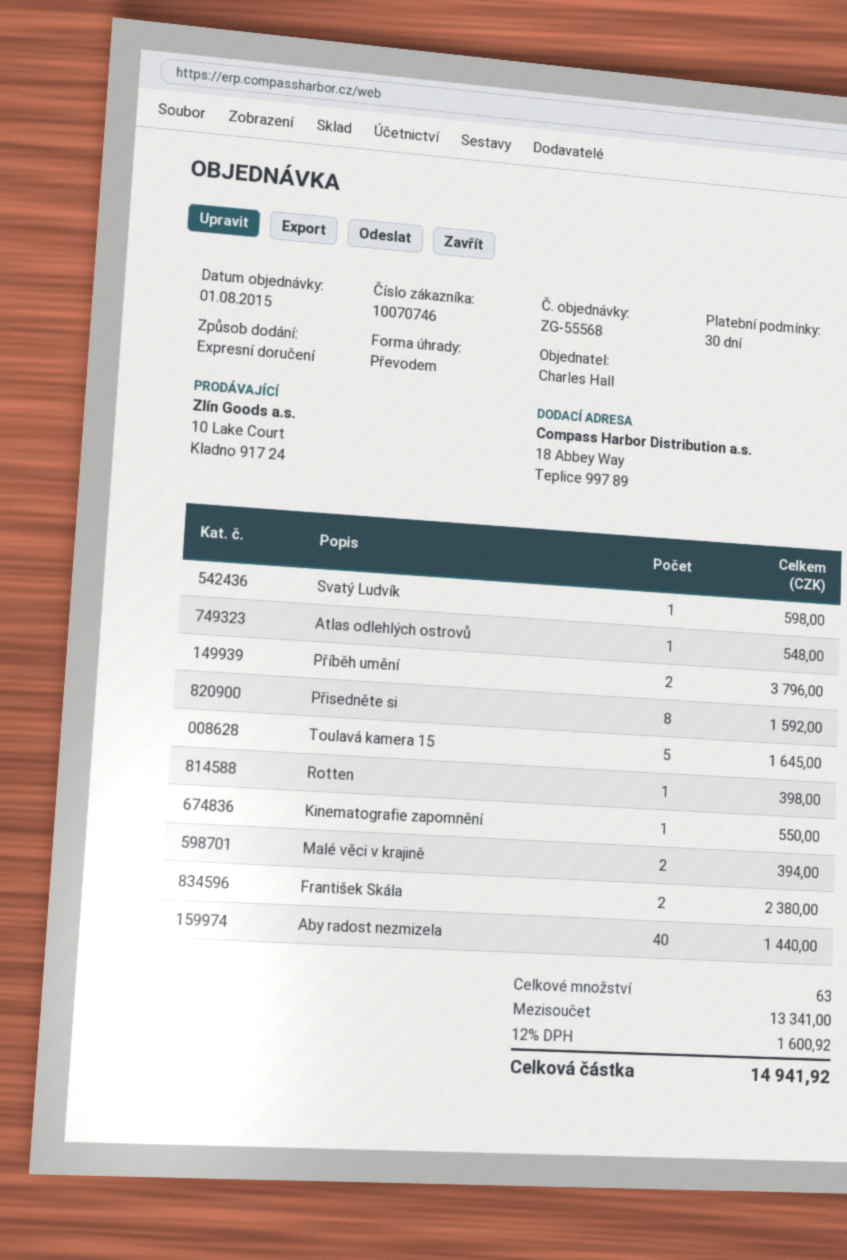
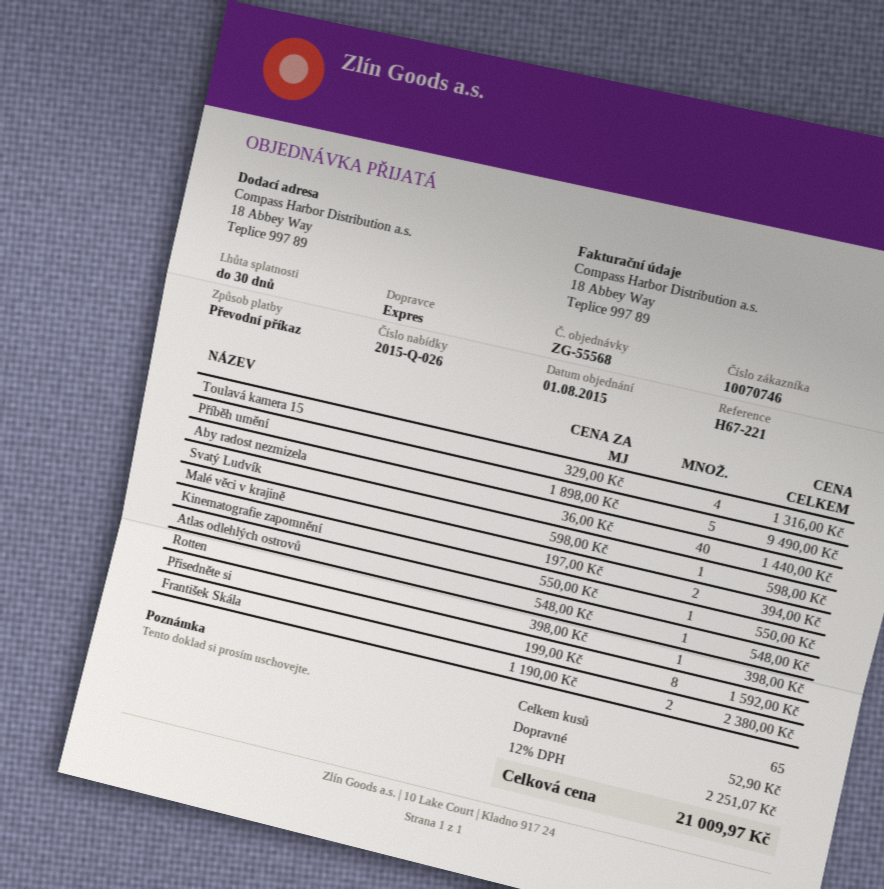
Příběh umění: 2 for 3796.00 -> 5 for 9490.00
Toulavá kamera 15: 5 for 1645.00 -> 4 for 1316.00
total quantity: 63 -> 65
shipping: none -> 52.90
tax: 12% = 1600.92 -> 12% = 2251.07
total: 14941.92 -> 21009.97

